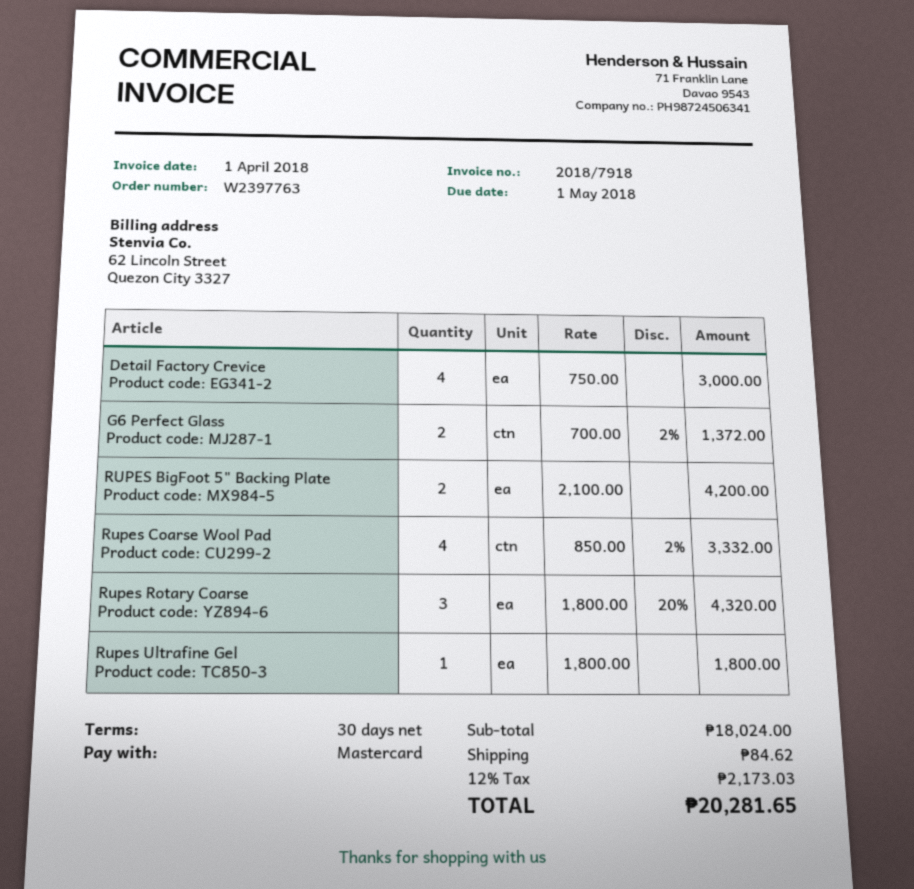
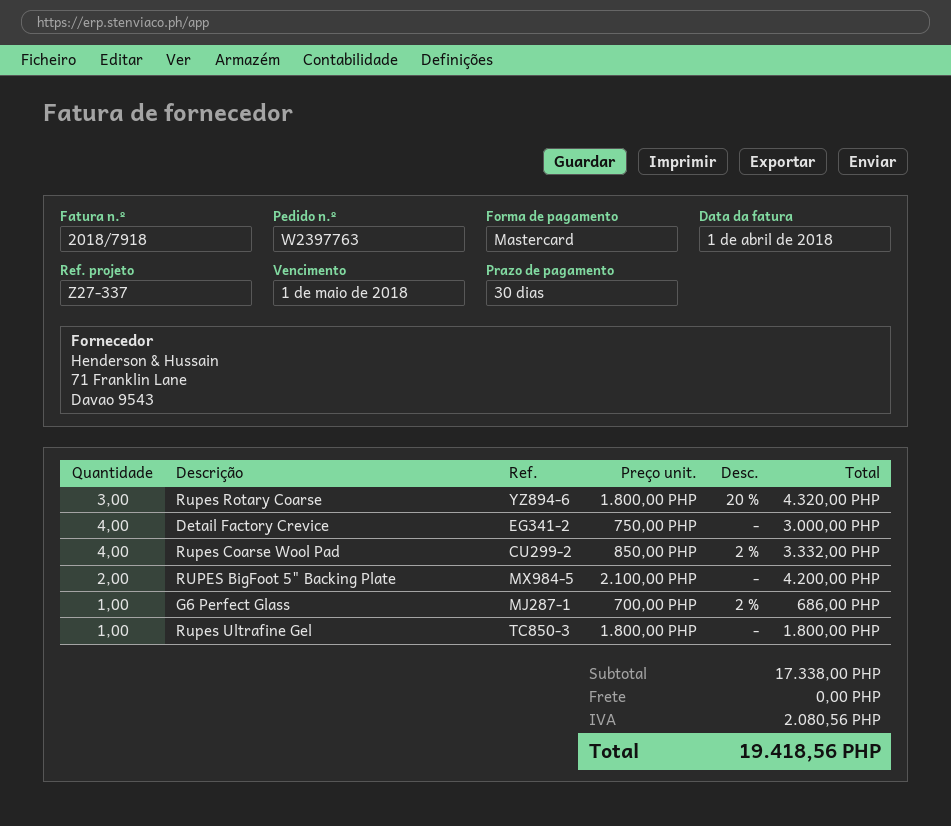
G6 Perfect Glass: 2 x 700.00 - 2% = 1372.00 -> 1 x 700.00 - 2% = 686.00
subtotal: 18024.00 -> 17338.00
shipping: 84.62 -> 0.00
tax: 2173.03 -> 2080.56
total: 20281.65 -> 19418.56

